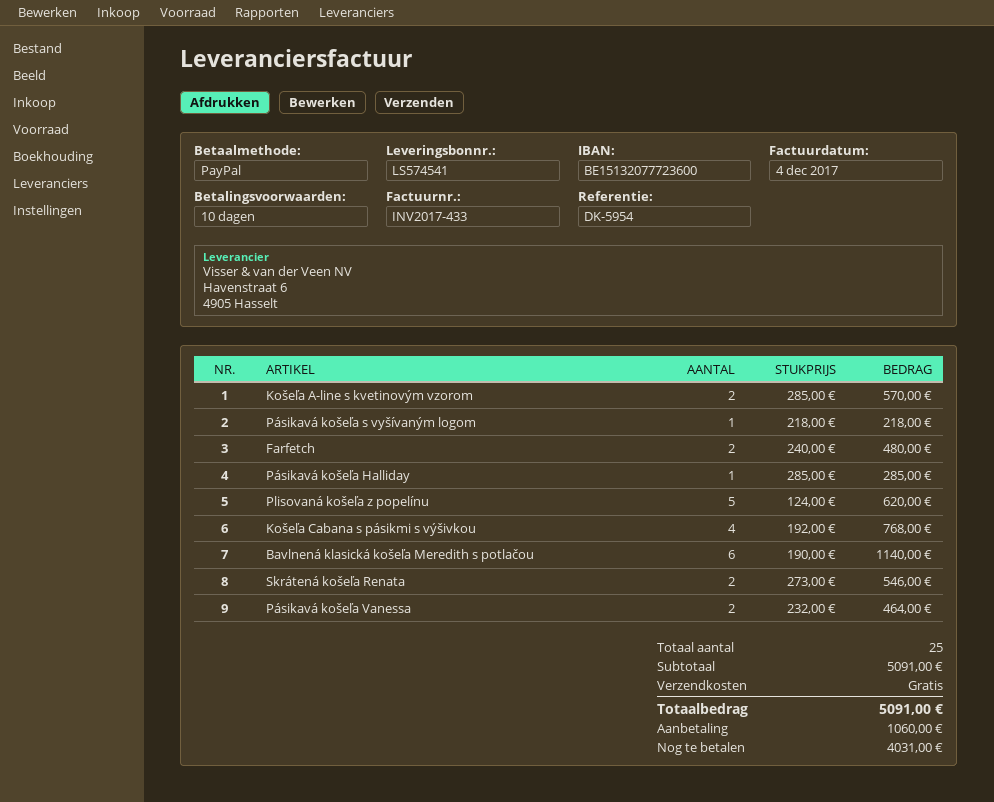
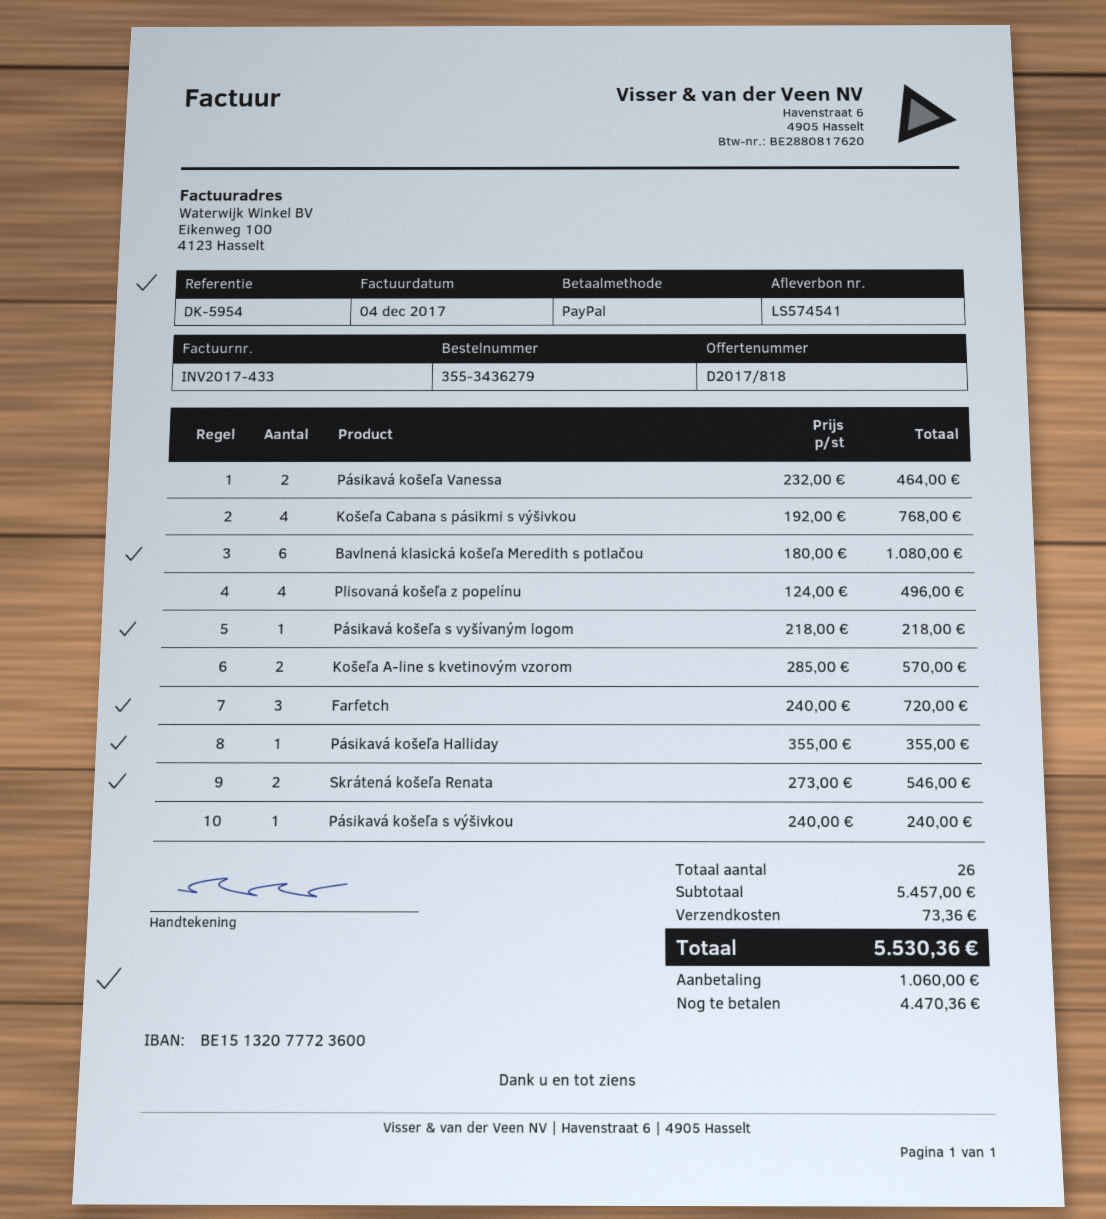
Farfetch: 2 x 240.00 = 480.00 -> 3 x 240.00 = 720.00
Pásikavá košeľa Halliday: 1 x 285.00 = 285.00 -> 1 x 355.00 = 355.00
Plisovaná košeľa z popelínu: 5 x 124.00 = 620.00 -> 4 x 124.00 = 496.00
Bavlnená klasická košeľa Meredith s potlačou: 6 x 190.00 = 1140.00 -> 6 x 180.00 = 1080.00
Pásikavá košeľa s výšivkou: none -> 1 x 240.00 = 240.00
total quantity: 25 -> 26
subtotal: 5091.00 -> 5457.00
shipping: 0.00 -> 73.36
total: 5091.00 -> 5530.36
balance: 4031.00 -> 4470.36

